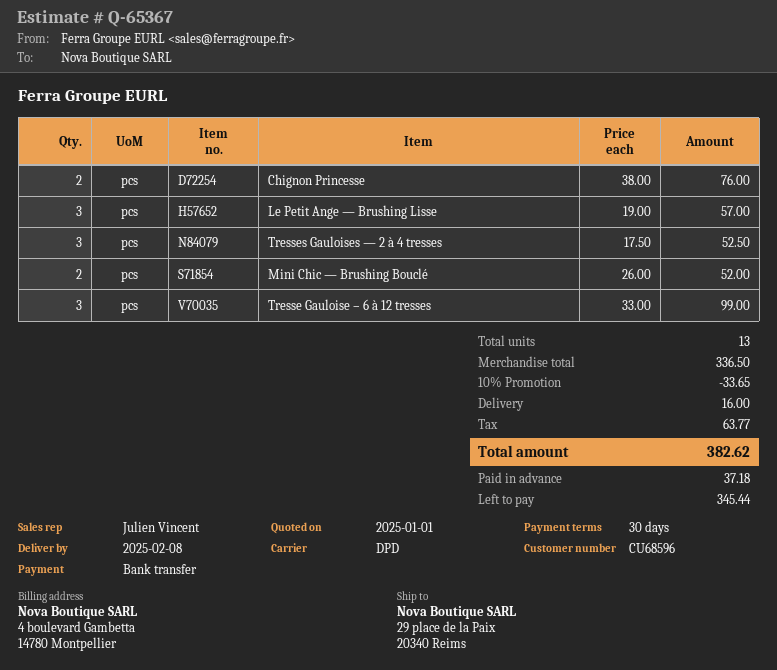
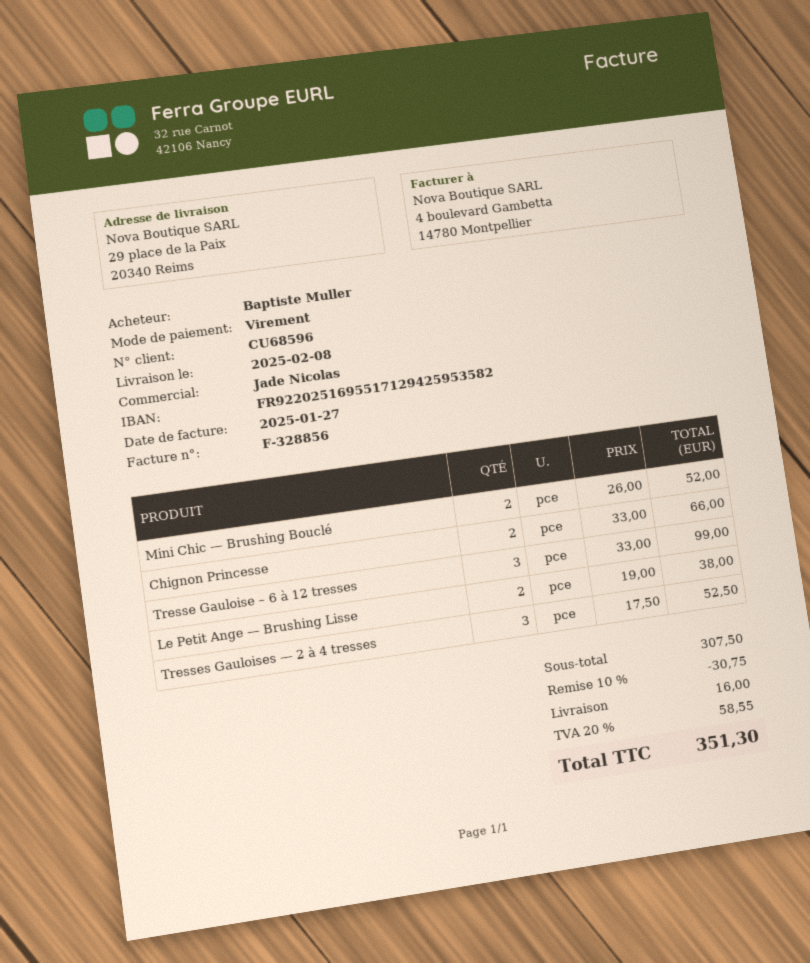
sales rep: Julien Vincent -> Jade Nicolas
Chignon Princesse: 2 x 38.00 = 76.00 -> 2 x 33.00 = 66.00
Le Petit Ange — Brushing Lisse: 3 x 19.00 = 57.00 -> 2 x 19.00 = 38.00
subtotal: 336.50 -> 307.50
discount: 10% = 33.65 -> 10% = 30.75
tax: 63.77 -> 58.55
total: 382.62 -> 351.30

